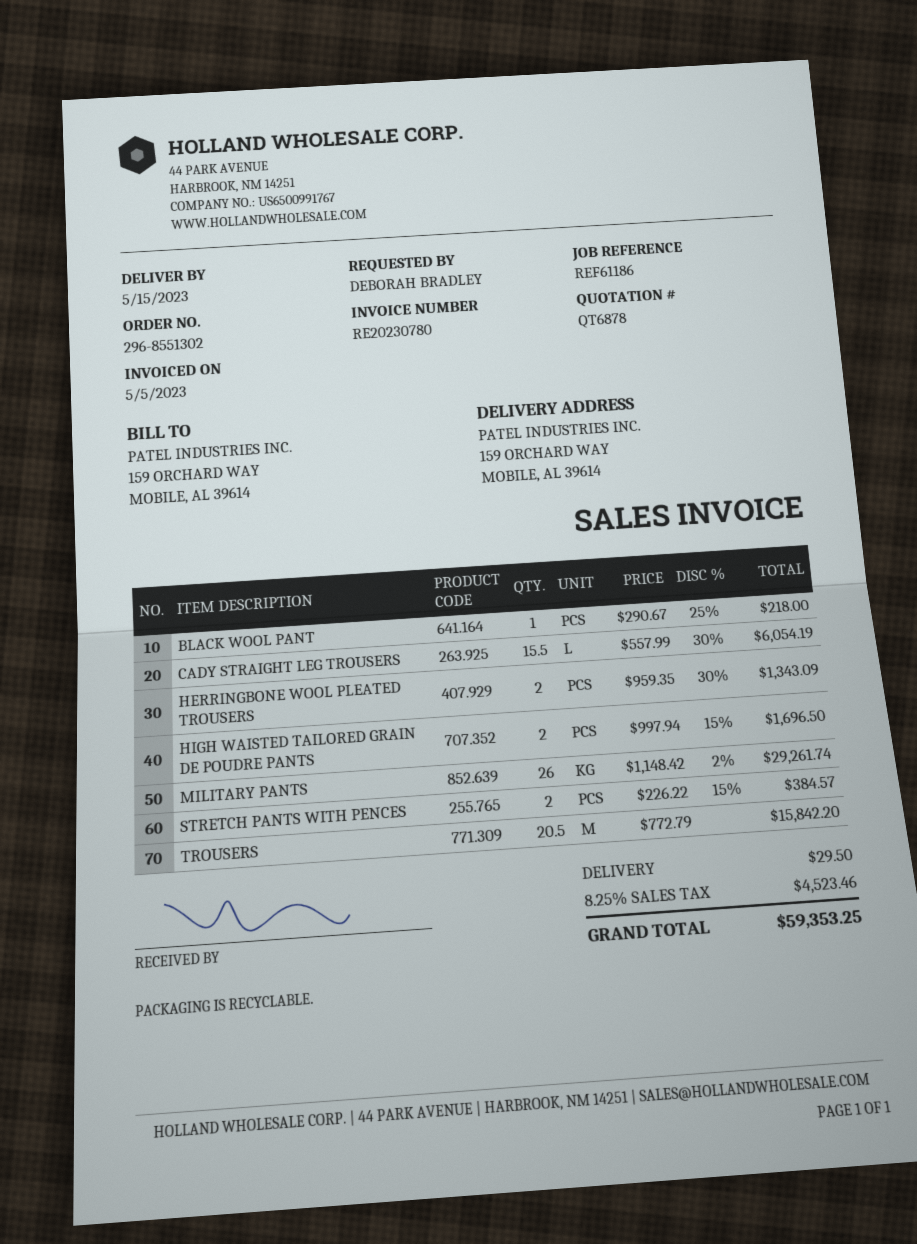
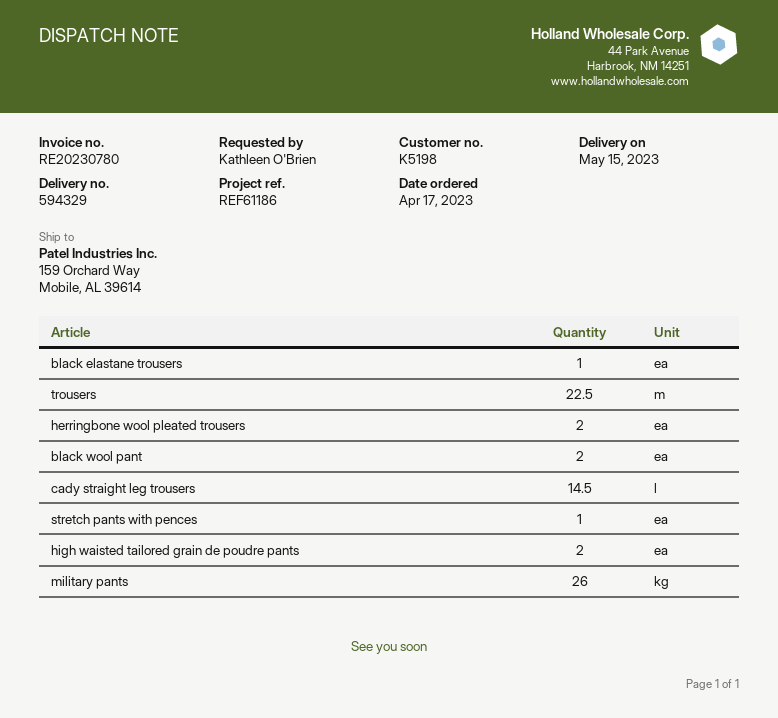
ordered by: DEBORAH BRADLEY -> Kathleen O'Brien
BLACK WOOL PANT: 1 -> 2
CADY STRAIGHT LEG TROUSERS: 15.5 -> 14.5
STRETCH PANTS WITH PENCES: 2 -> 1
TROUSERS: 20.5 -> 22.5
black elastane trousers: none -> 1

